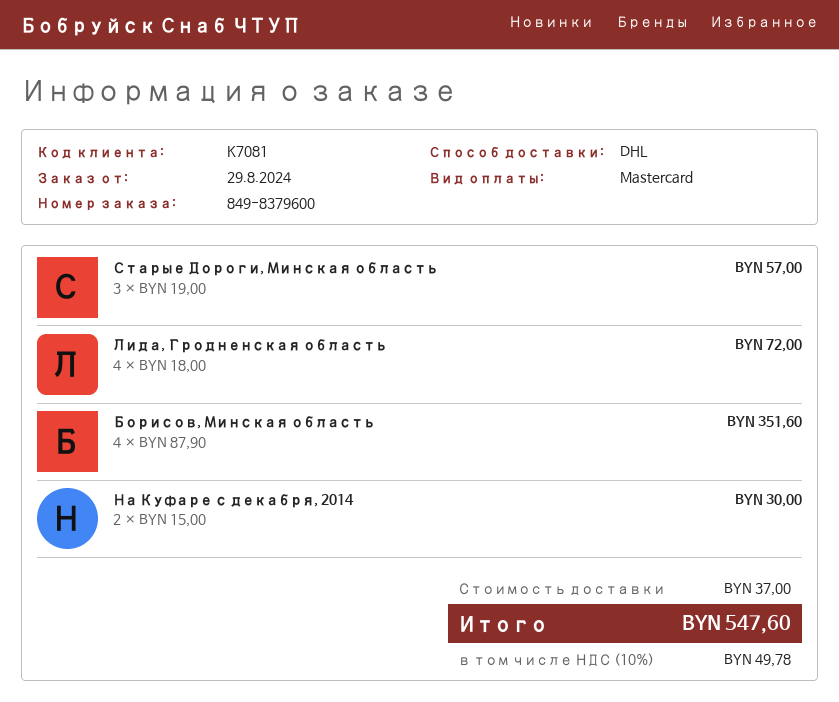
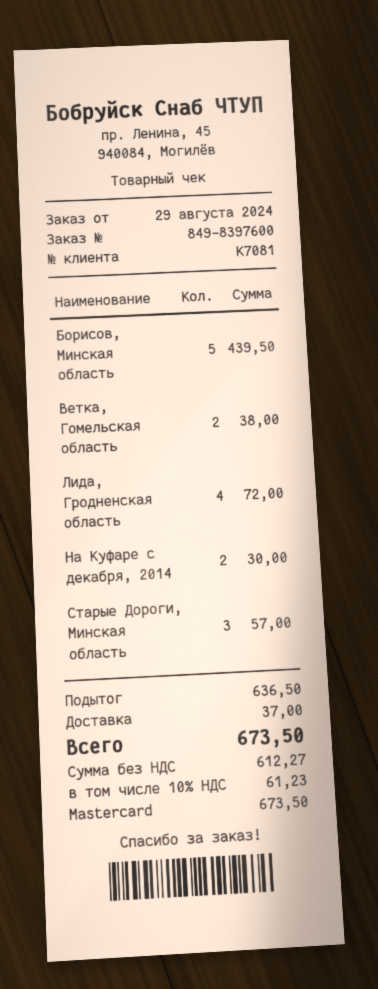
order number: 849-8379600 -> 849-8397600
Борисов, Минская область: 4 for 351.60 -> 5 for 439.50
Ветка, Гомельская область: none -> 2 for 38.00
tax: 10% = 49.78 -> 10% = 61.23
total: 547.60 -> 673.50

